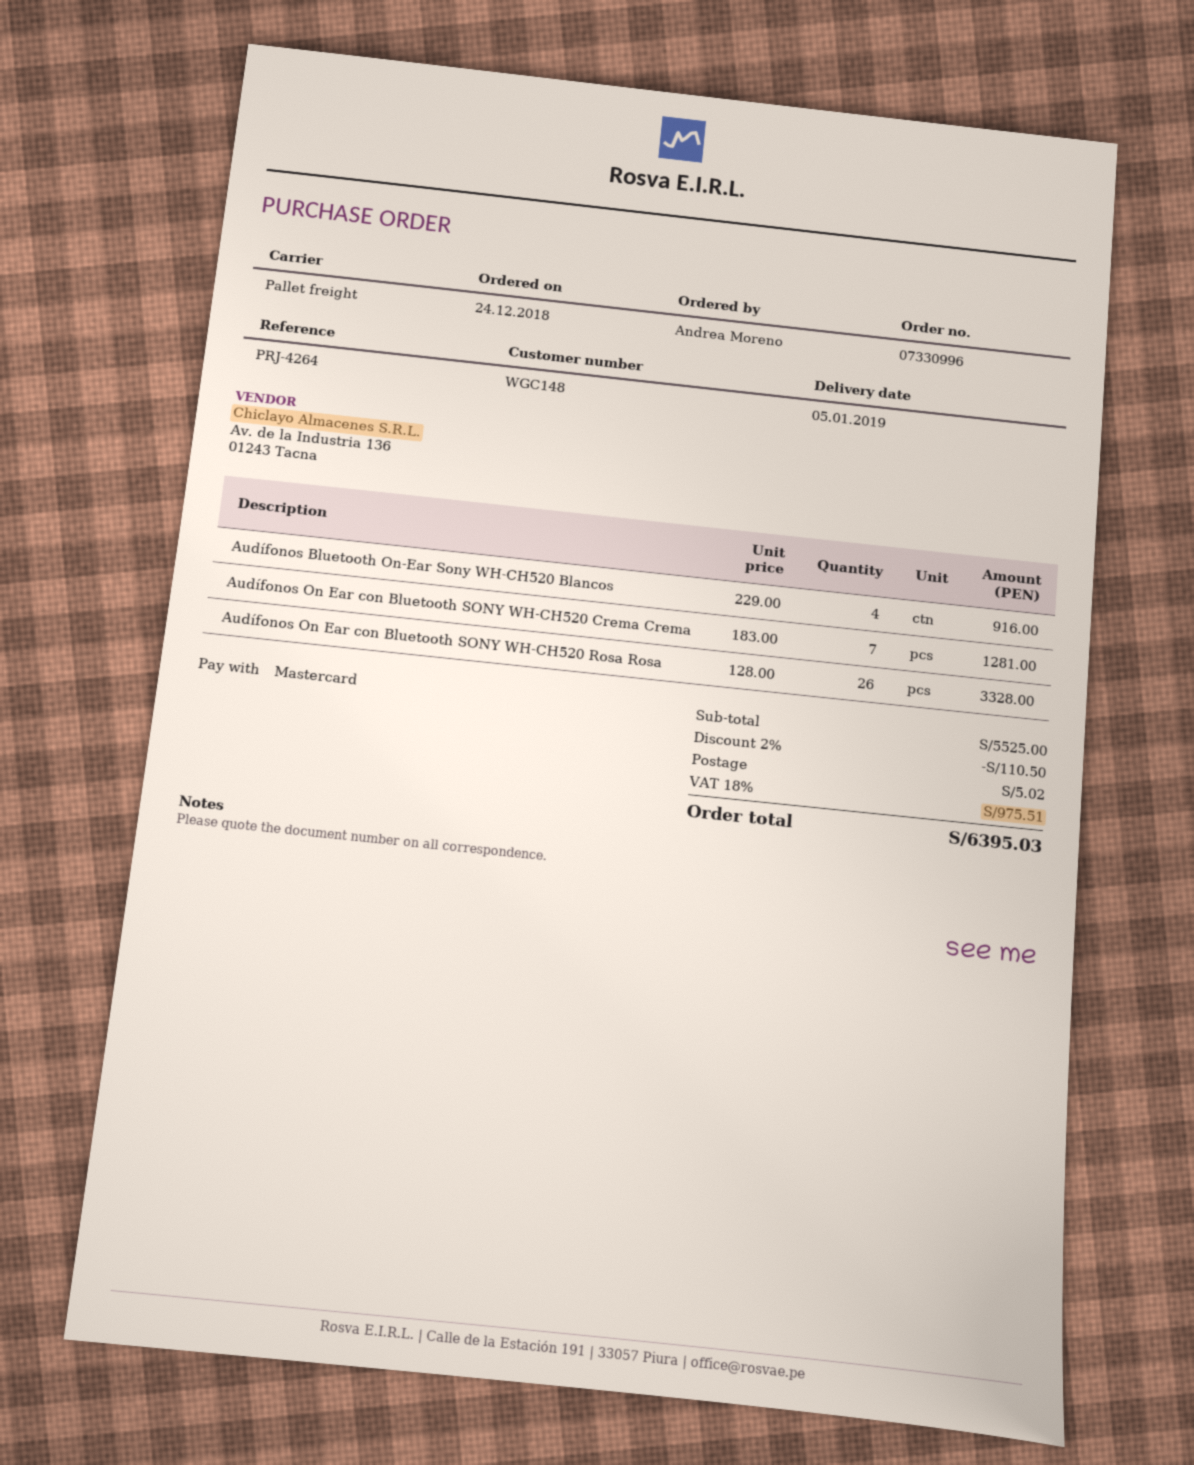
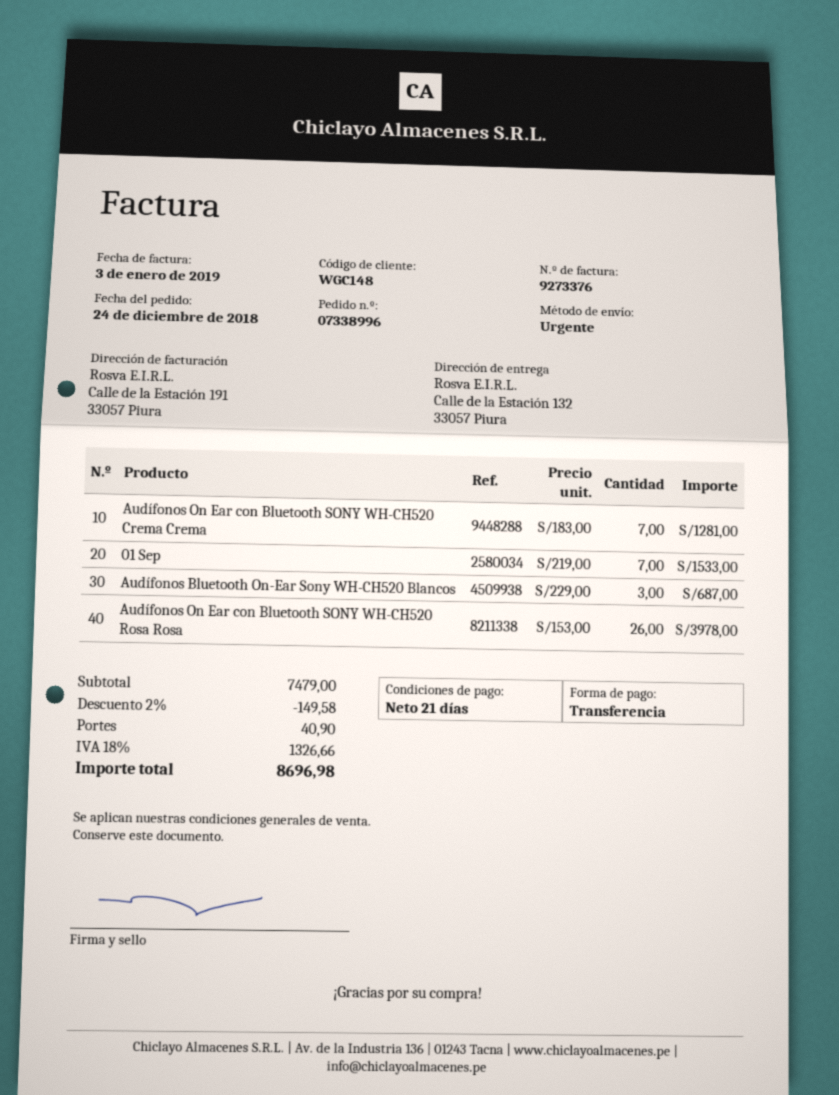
order number: 07330996 -> 07338996
payment method: Mastercard -> bank transfer
shipping method: pallet freight -> express
Audífonos Bluetooth On-Ear Sony WH-CH520 Blancos: 4 x 229.00 = 916.00 -> 3 x 229.00 = 687.00
Audífonos On Ear con Bluetooth SONY WH-CH520 Rosa Rosa: 26 x 128.00 = 3328.00 -> 26 x 153.00 = 3978.00
01 Sep: none -> 7 x 219.00 = 1533.00
subtotal: 5525.00 -> 7479.00
discount: 2% = 110.50 -> 2% = 149.58
shipping: 5.02 -> 40.90
tax: 18% = 975.51 -> 18% = 1326.66
total: 6395.03 -> 8696.98

